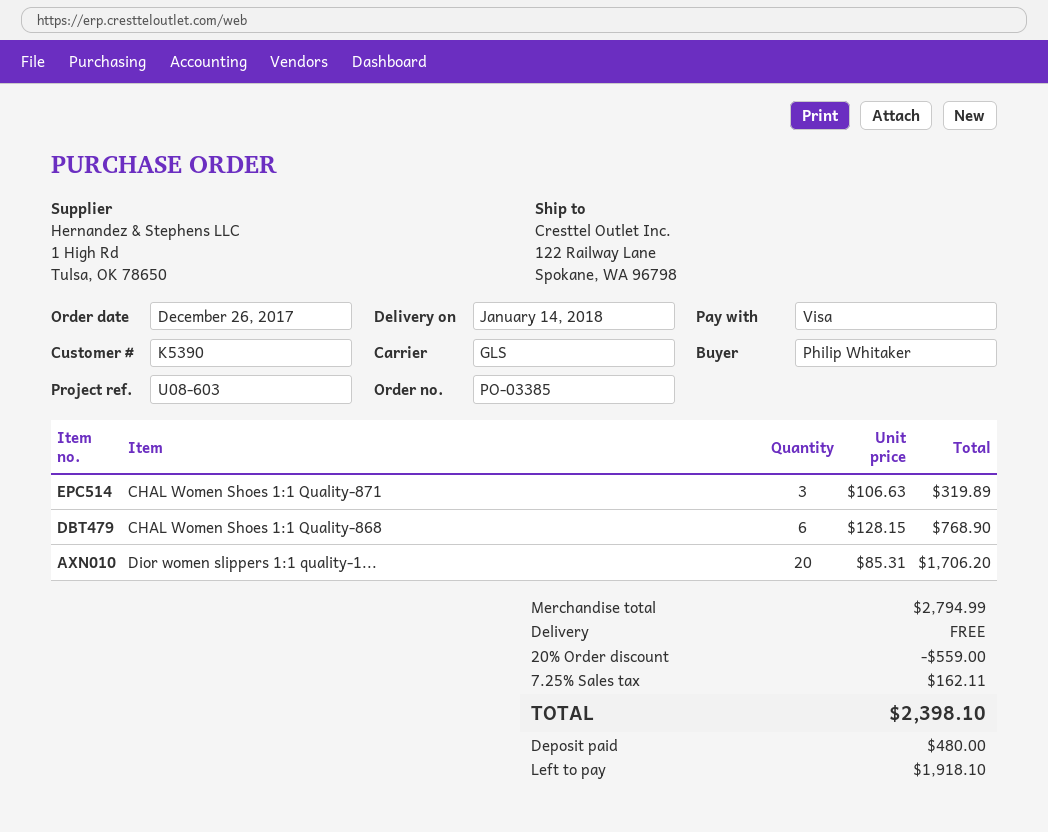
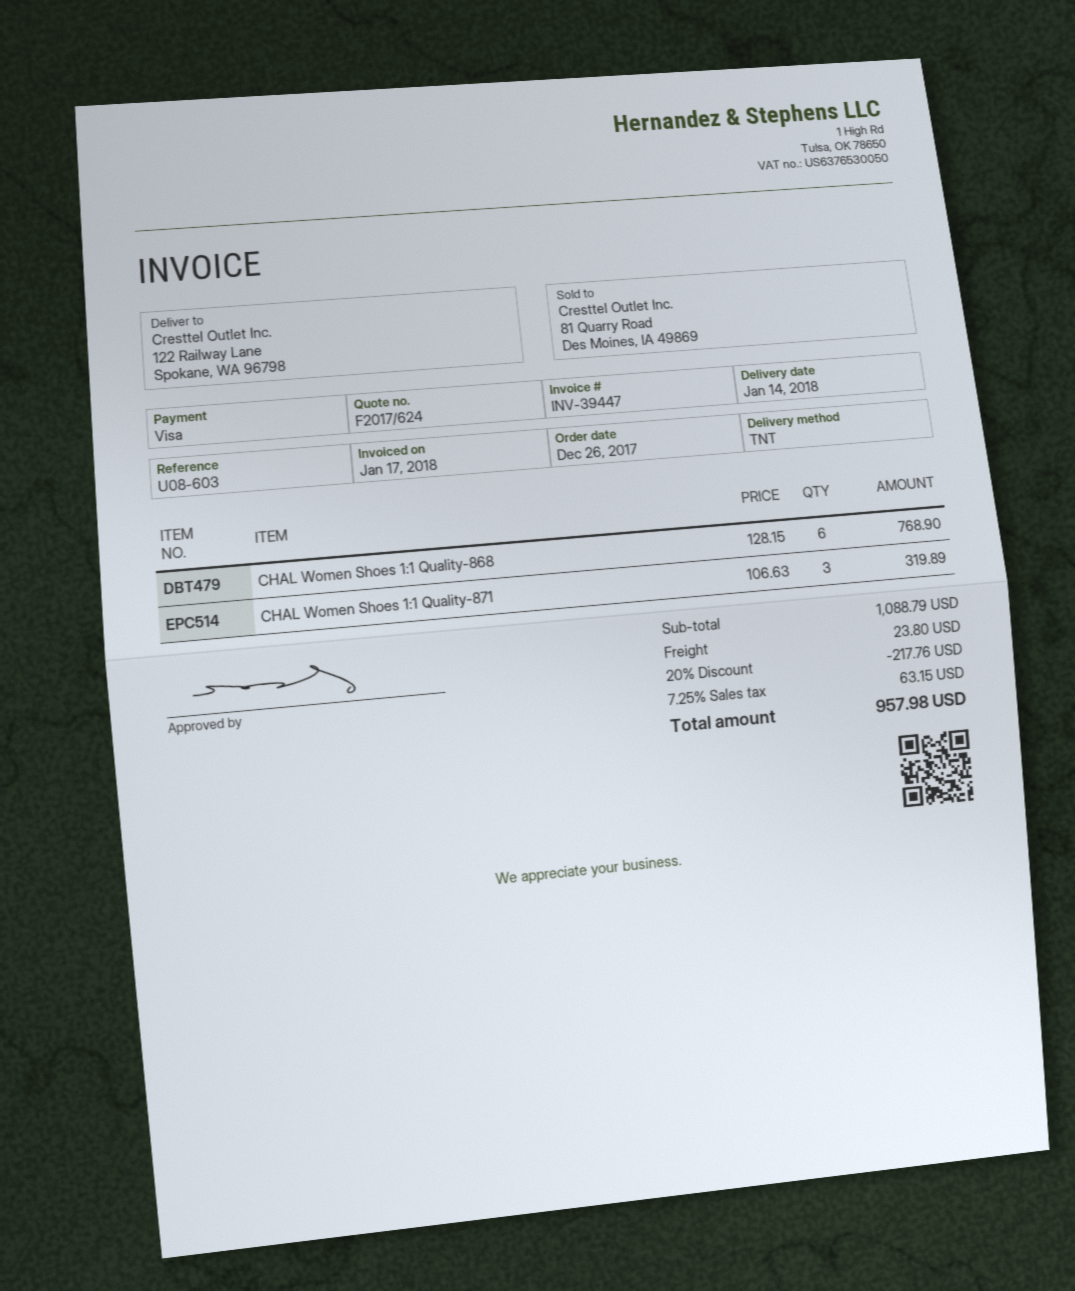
shipping method: GLS -> TNT
Dior women slippers 1:1 quality-1...: 20 x 85.31 = 1706.20 -> none
subtotal: 2794.99 -> 1088.79
discount: 20% = 559.00 -> 20% = 217.76
shipping: 0.00 -> 23.80
tax: 7.25% = 162.11 -> 7.25% = 63.15
total: 2398.10 -> 957.98

